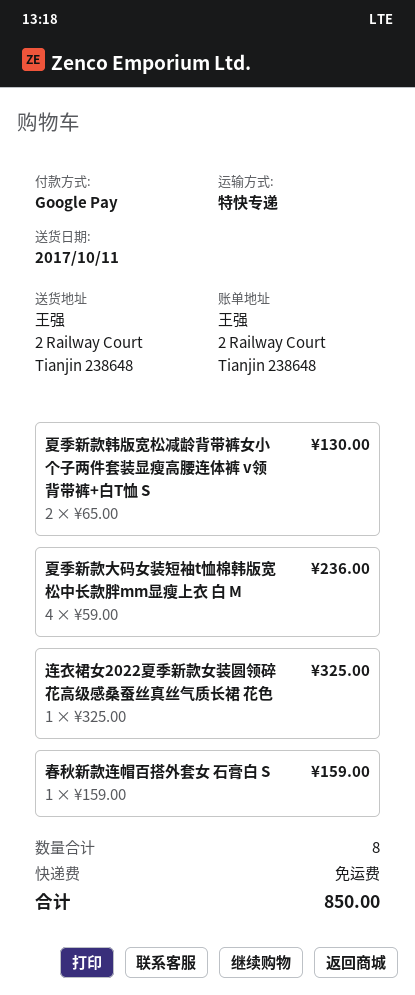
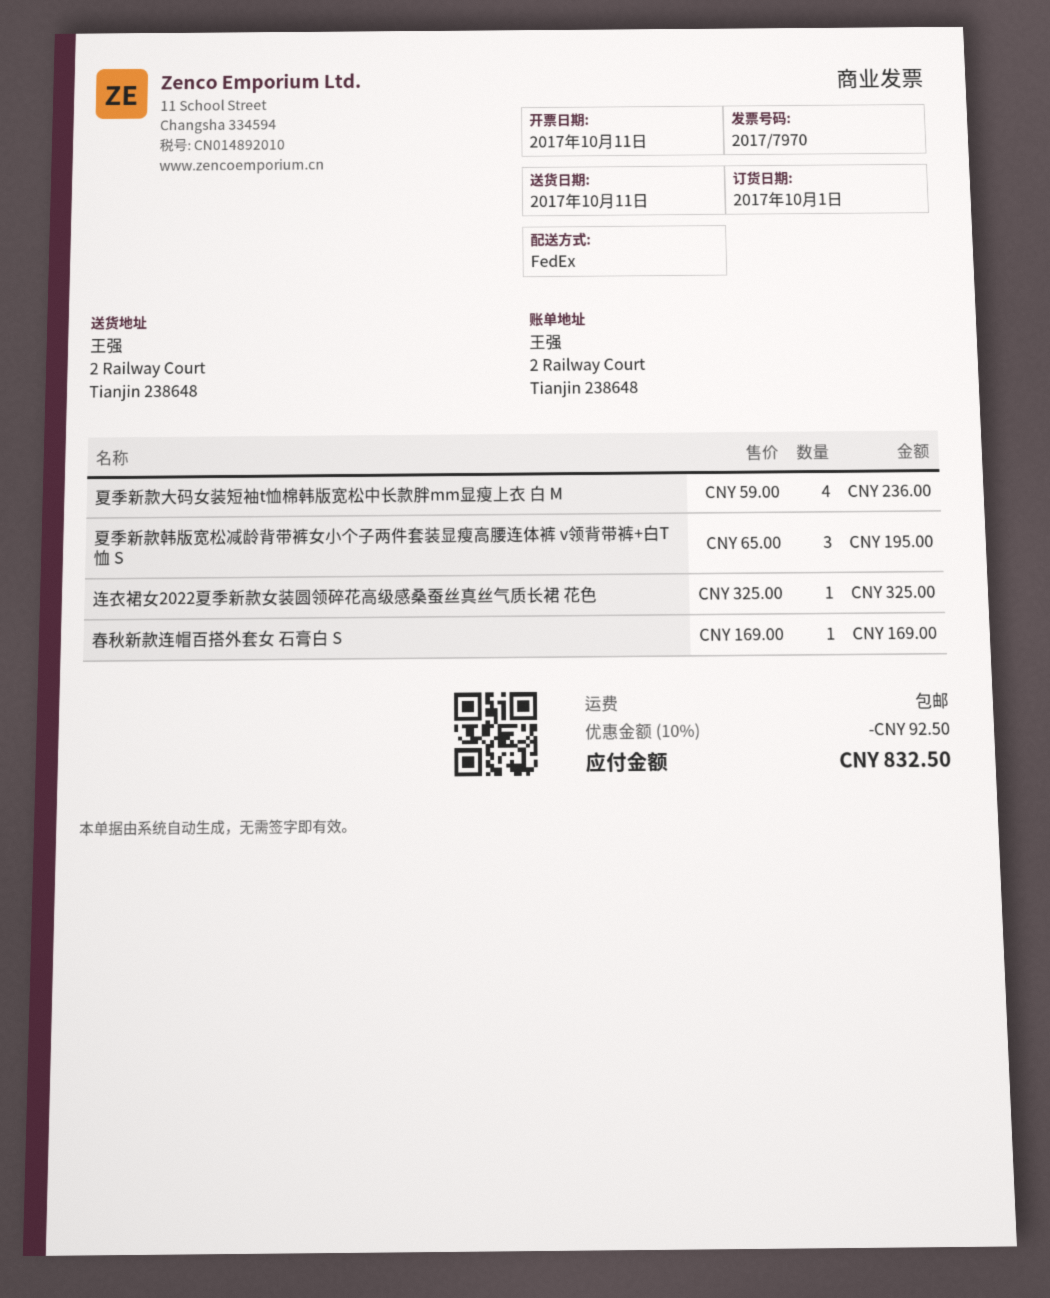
shipping method: express -> FedEx
夏季新款韩版宽松减龄背带裤女小个子两件套装显瘦高腰连体裤 v领背带裤+白T恤 S: 2 x 65.00 = 130.00 -> 3 x 65.00 = 195.00
春秋新款连帽百搭外套女 石膏白 S: 1 x 159.00 = 159.00 -> 1 x 169.00 = 169.00
discount: none -> 10% = 92.50
total: 850.00 -> 832.50

